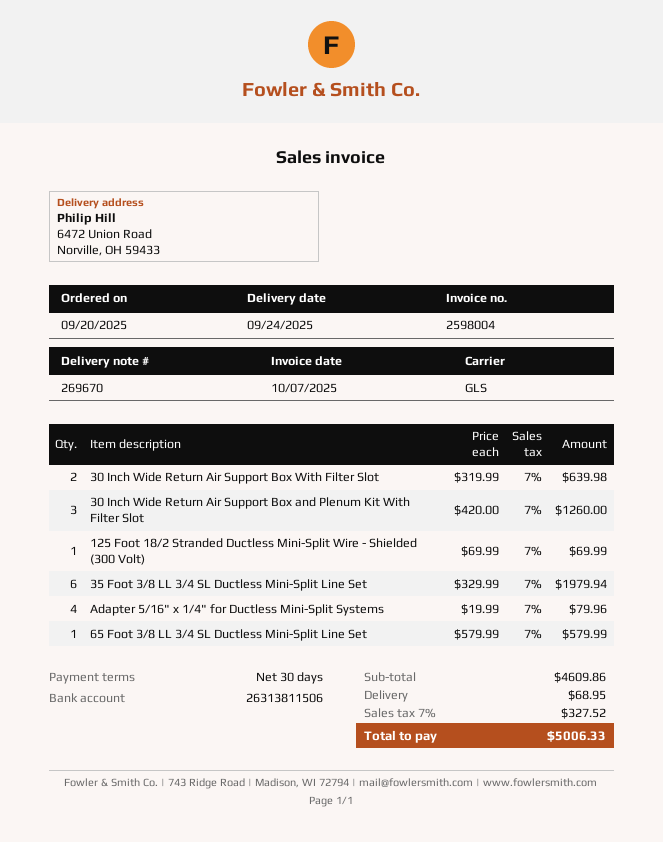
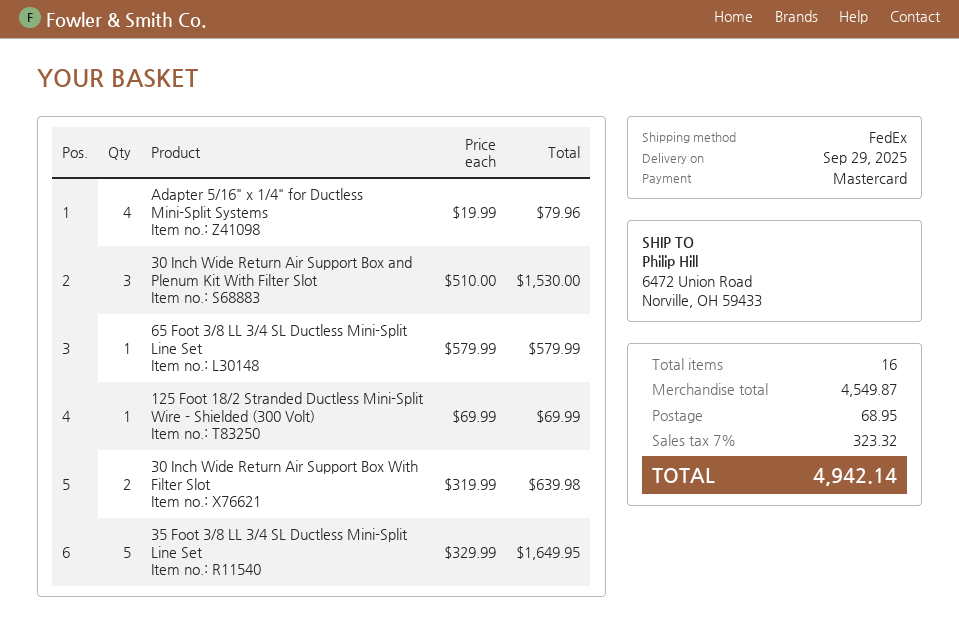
delivery date: 2025-09-24 -> 2025-09-29
shipping method: GLS -> FedEx
30 Inch Wide Return Air Support Box and Plenum Kit With Filter Slot: 3 x 420.00 = 1260.00 -> 3 x 510.00 = 1530.00
35 Foot 3/8 LL 3/4 SL Ductless Mini-Split Line Set: 6 x 329.99 = 1979.94 -> 5 x 329.99 = 1649.95
subtotal: 4609.86 -> 4549.87
tax: 7% = 327.52 -> 7% = 323.32
total: 5006.33 -> 4942.14

